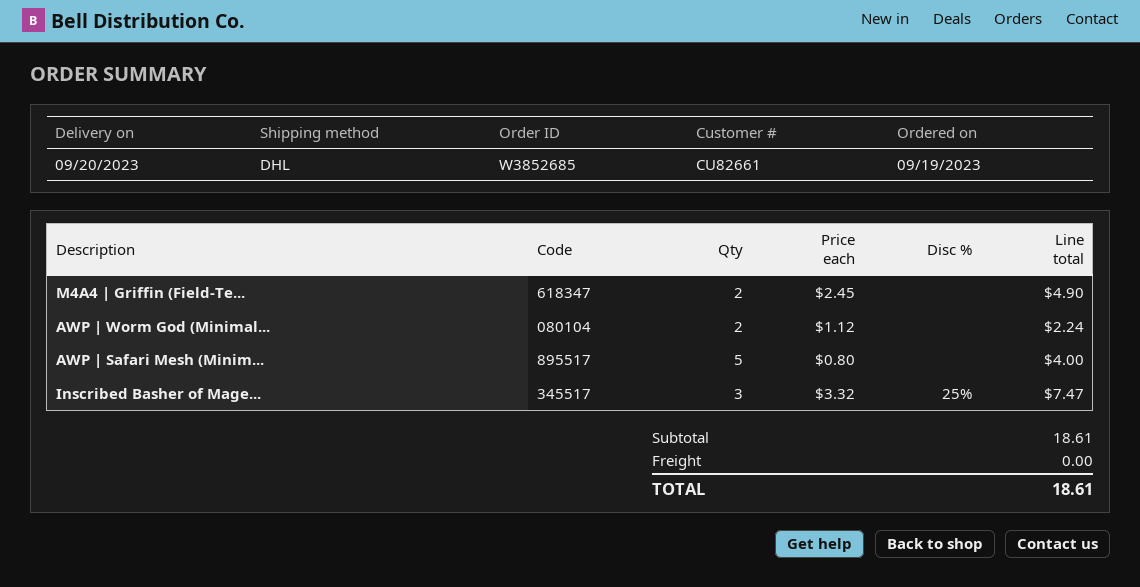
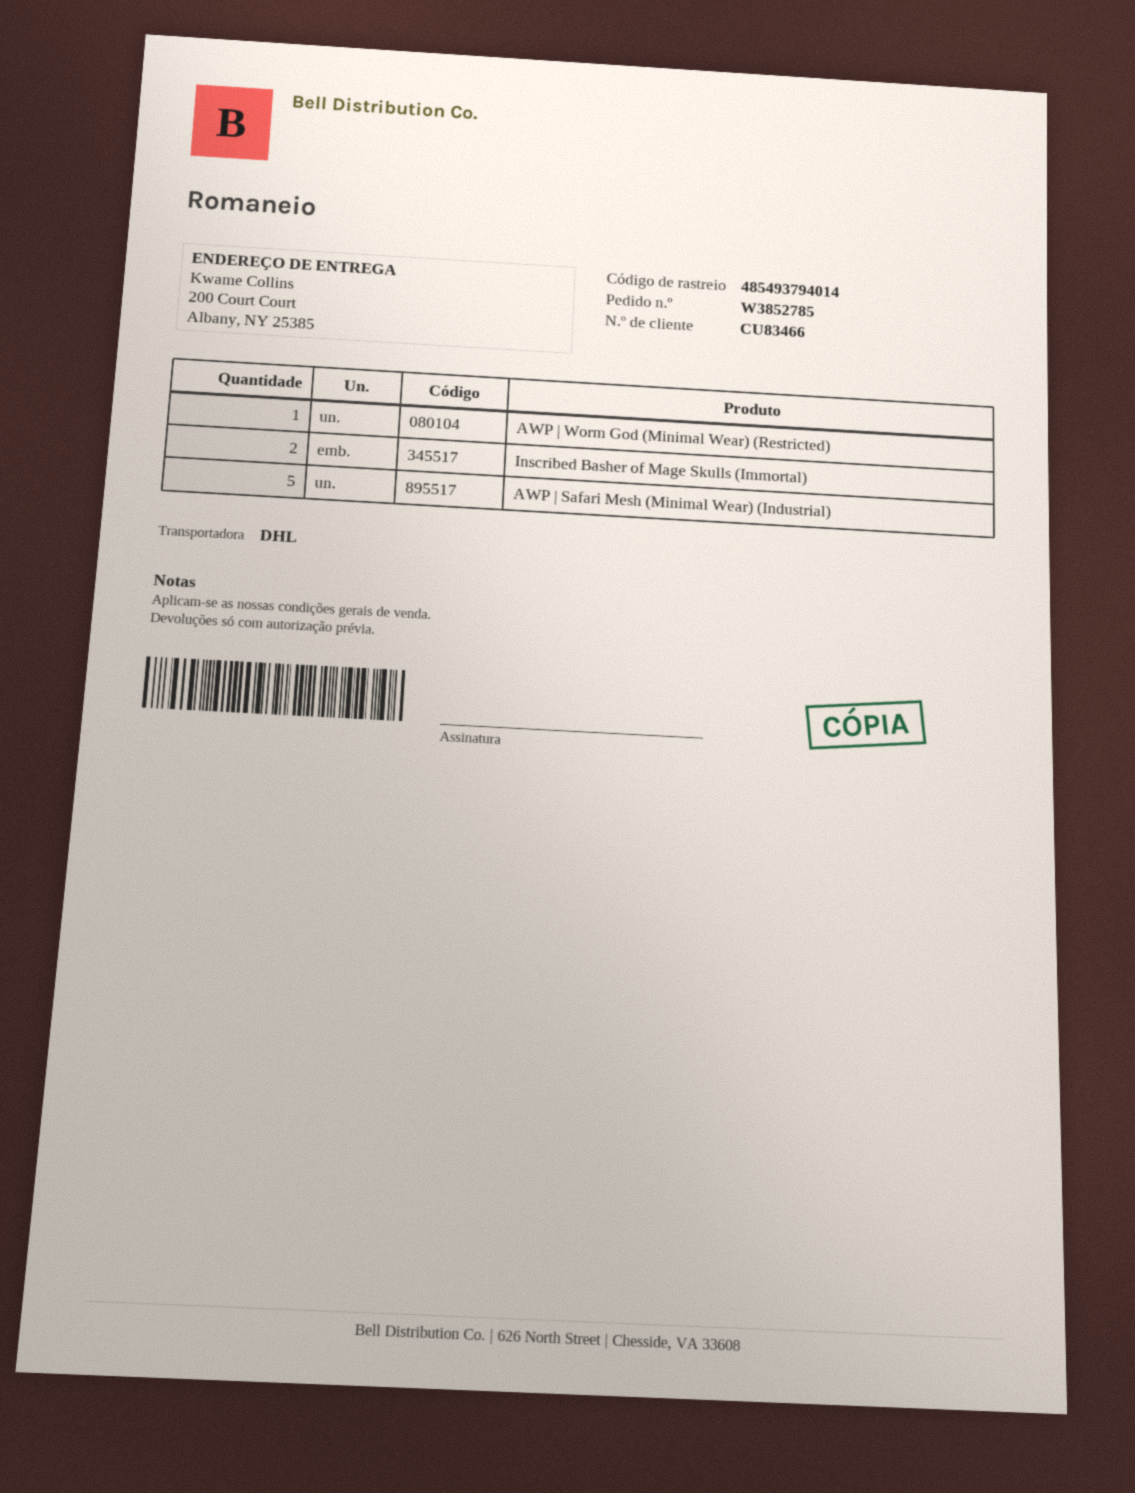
order number: W3852685 -> W3852785
customer number: CU82661 -> CU83466
M4A4 | Griffin (Field-Te...: 2 -> none
AWP | Worm God (Minimal...: 2 -> 1
Inscribed Basher of Mage...: 3 -> 2

